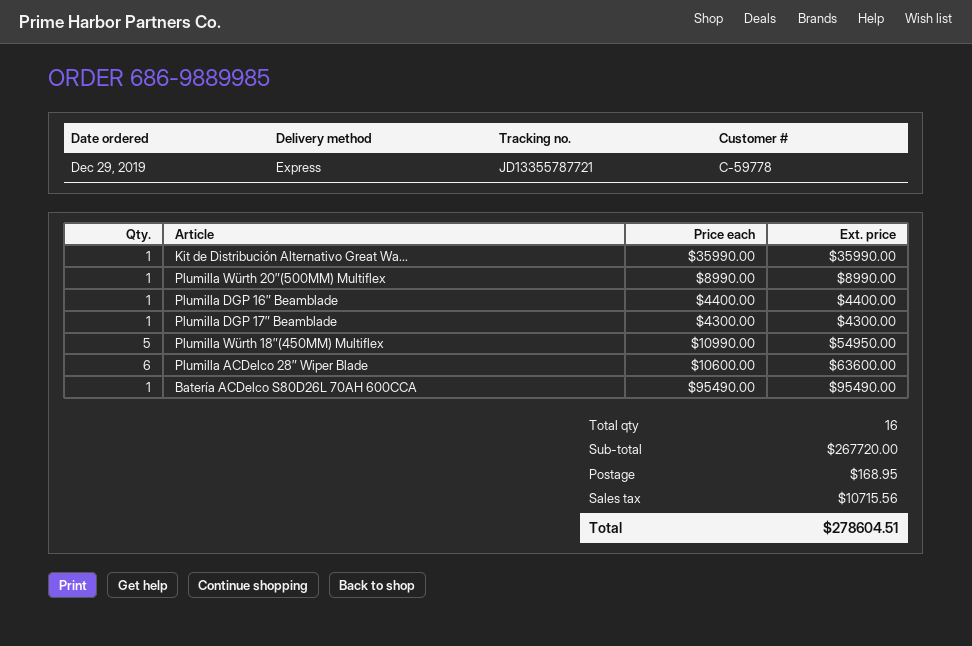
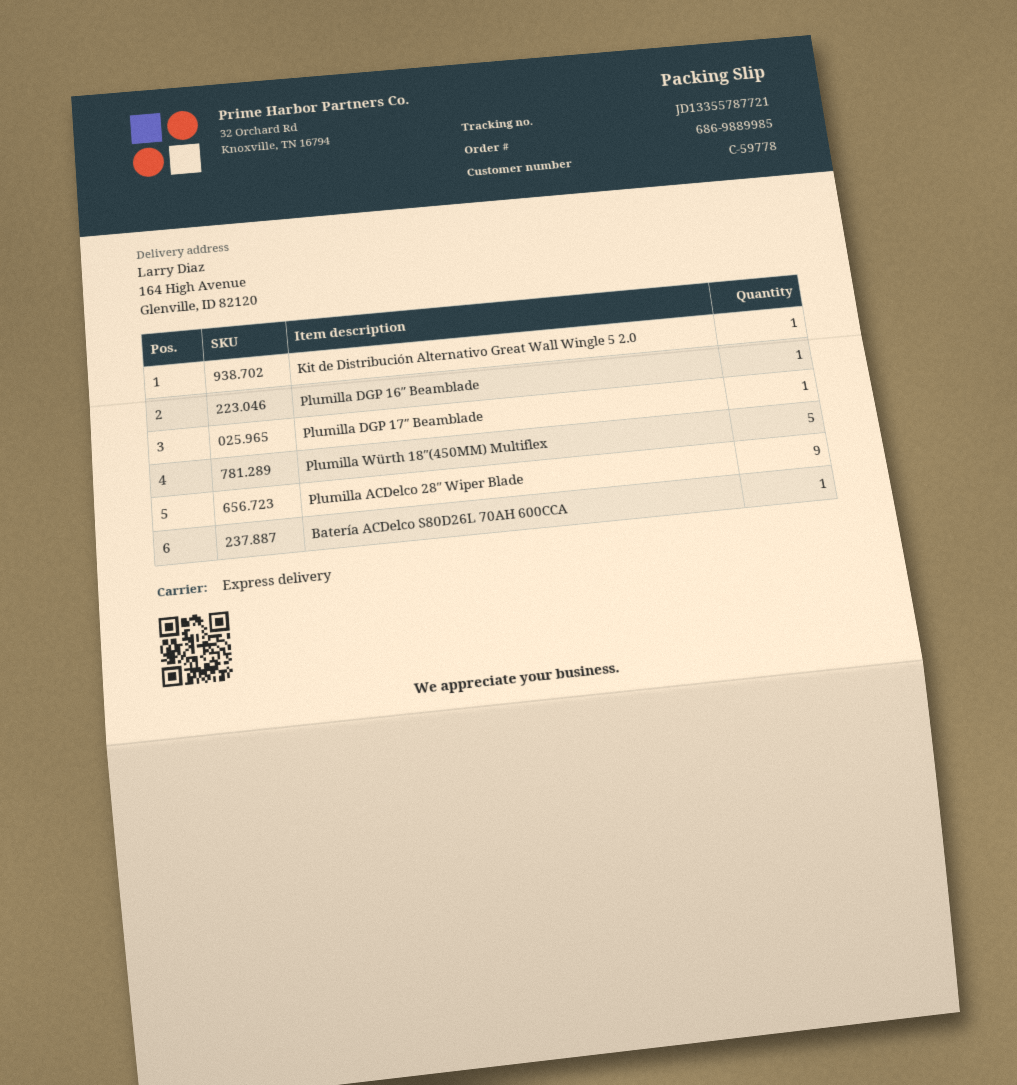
Plumilla Würth 20″(500MM) Multiflex: 1 -> none
Plumilla ACDelco 28″ Wiper Blade: 6 -> 9

